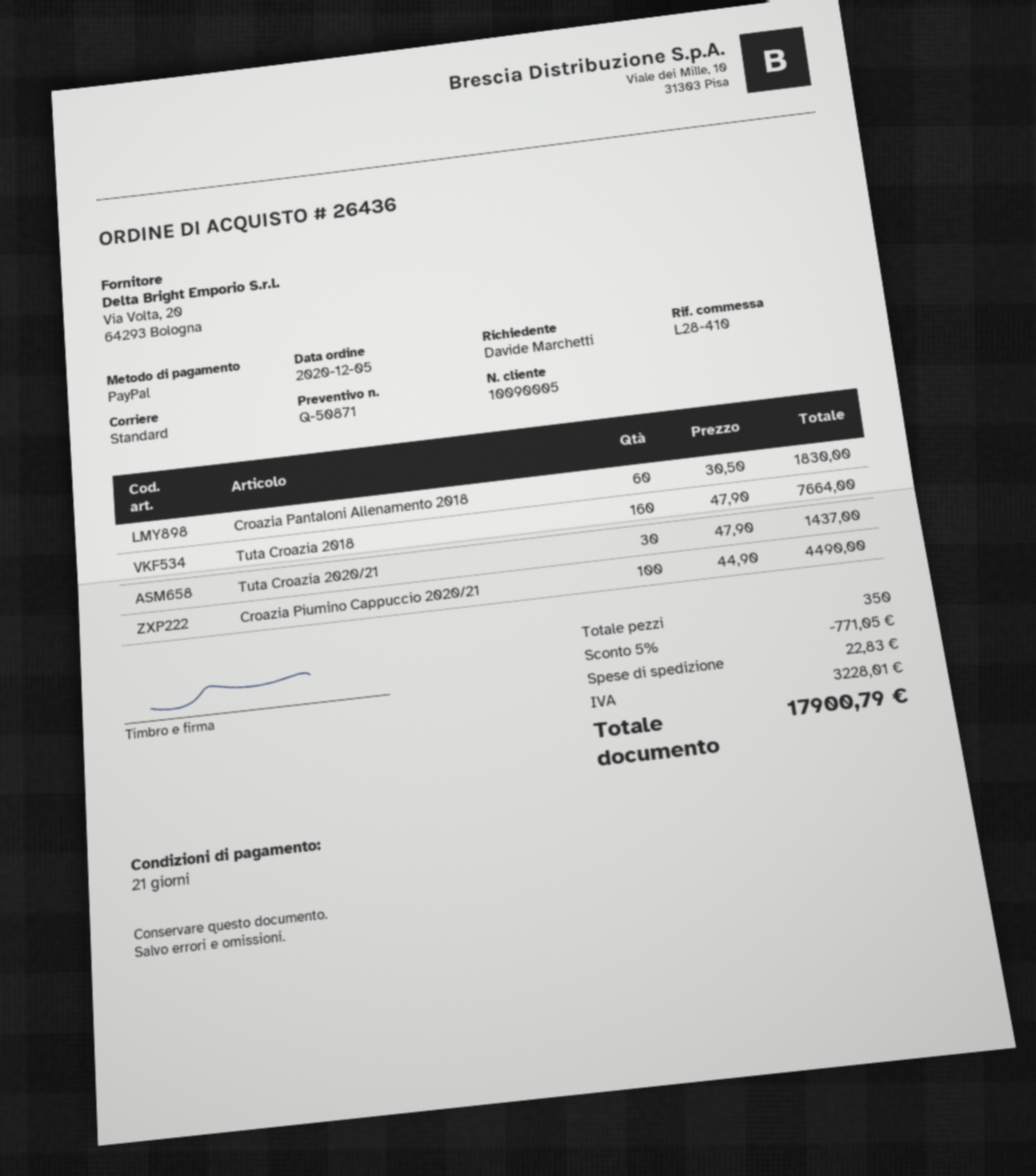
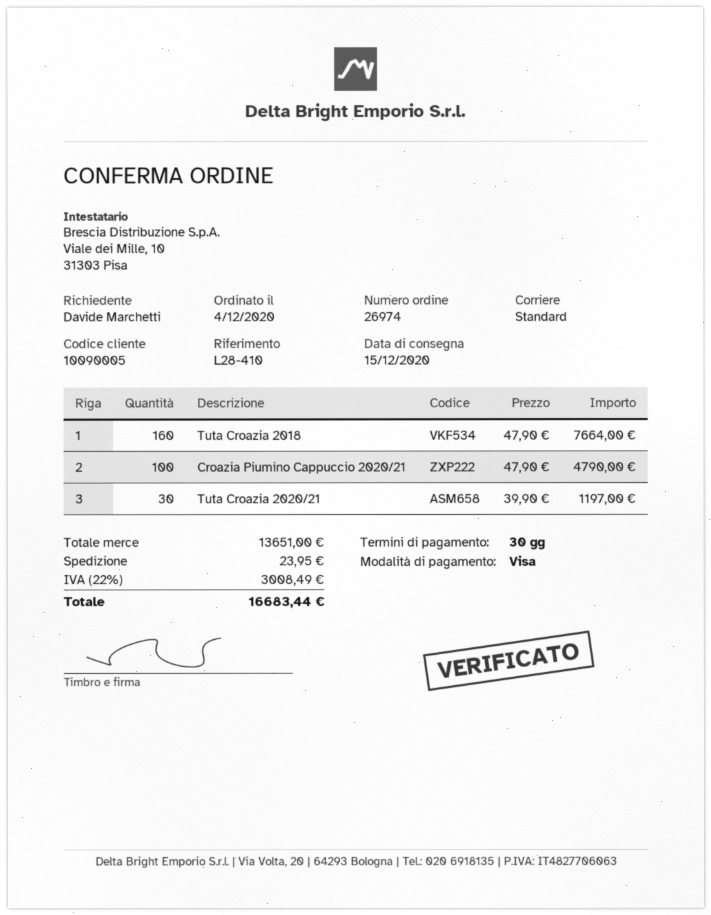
order number: 26436 -> 26974
order date: 2020-12-05 -> 2020-12-04
payment terms: 21 days -> 30 days
payment method: PayPal -> Visa
Croazia Pantaloni Allenamento 2018: 60 x 30.50 = 1830.00 -> none
Tuta Croazia 2020/21: 30 x 47.90 = 1437.00 -> 30 x 39.90 = 1197.00
Croazia Piumino Cappuccio 2020/21: 100 x 44.90 = 4490.00 -> 100 x 47.90 = 4790.00
discount: 5% = 771.05 -> none
shipping: 22.83 -> 23.95
tax: 3228.01 -> 3008.49
total: 17900.79 -> 16683.44

